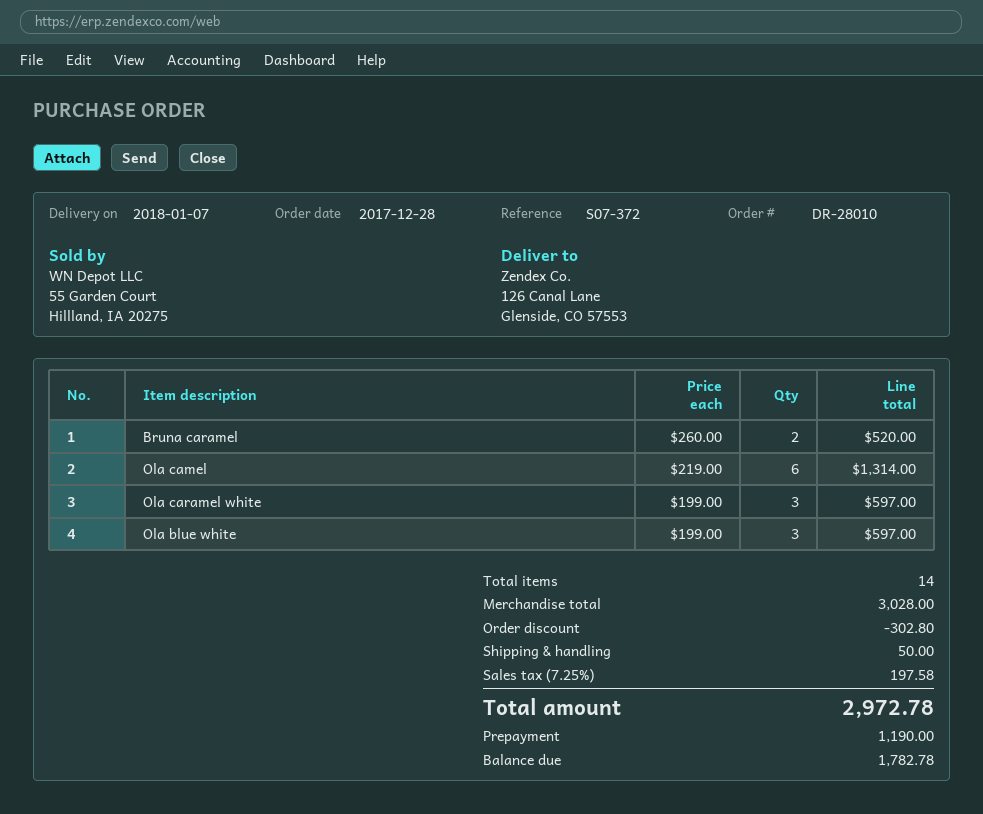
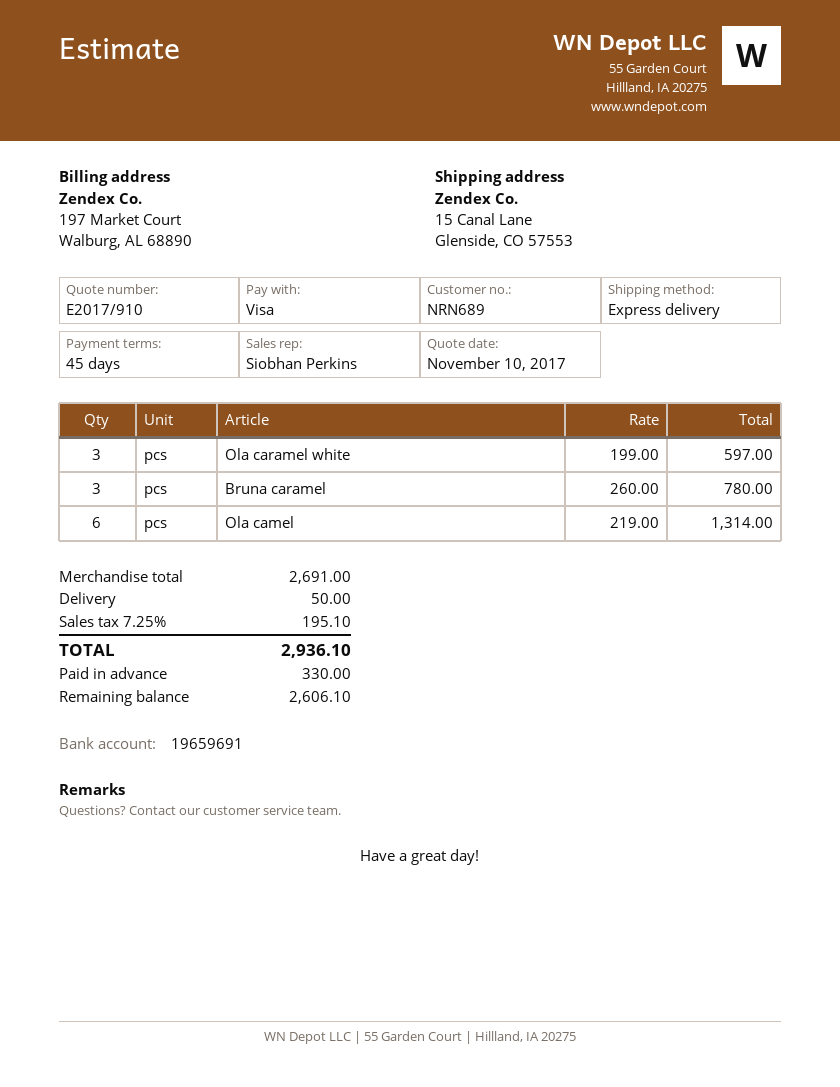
ship to: 126 Canal Lane, Glenside, CO 57553 -> 15 Canal Lane, Glenside, CO 57553
Bruna caramel: 2 x 260.00 = 520.00 -> 3 x 260.00 = 780.00
Ola blue white: 3 x 199.00 = 597.00 -> none
subtotal: 3028.00 -> 2691.00
discount: 302.80 -> none
tax: 7.25% = 197.58 -> 7.25% = 195.10
total: 2972.78 -> 2936.10
deposit: 1190.00 -> 330.00
balance: 1782.78 -> 2606.10

